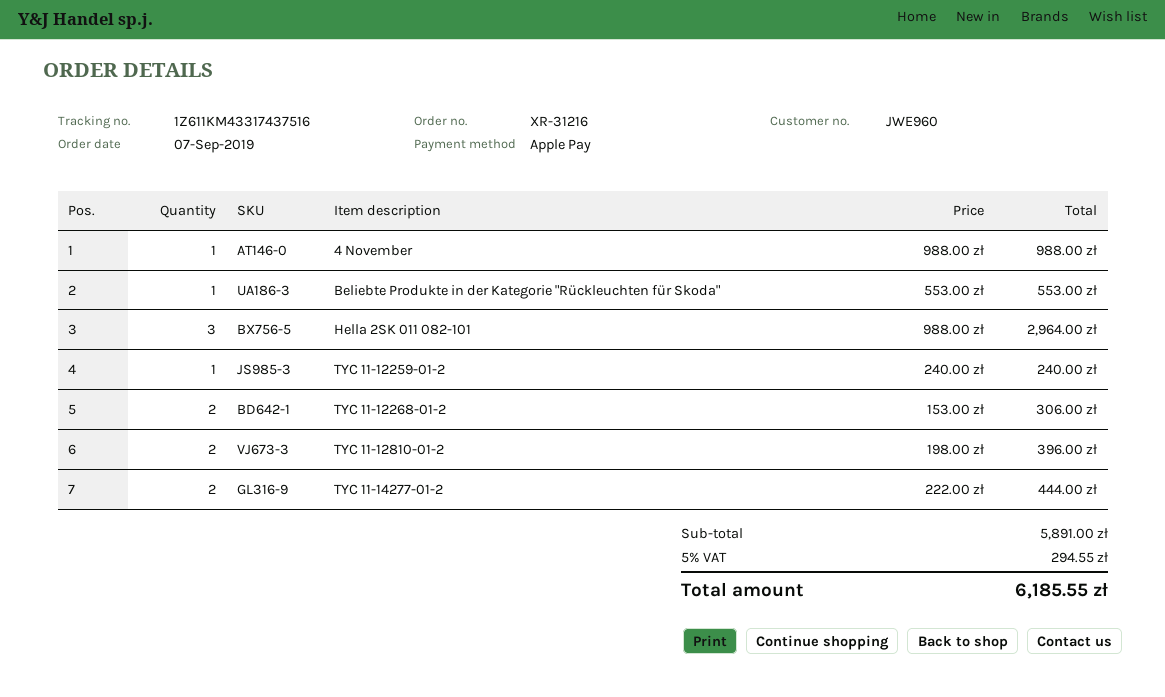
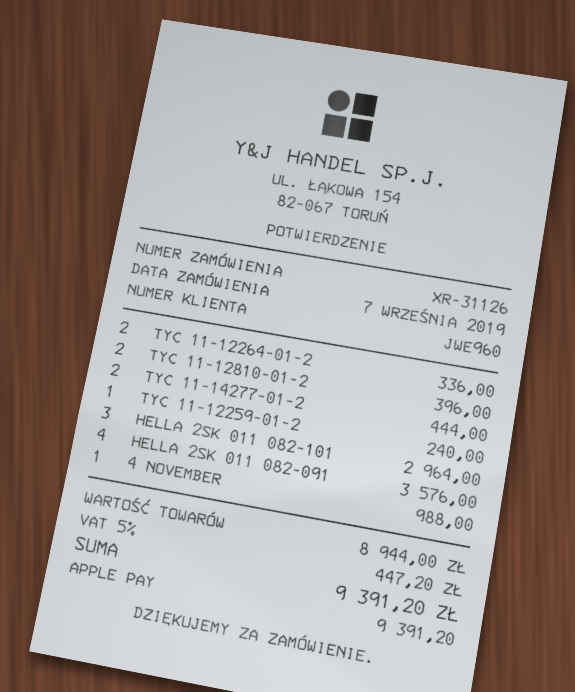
order number: XR-31216 -> XR-31126
Beliebte Produkte in der Kategorie "Rückleuchten für Skoda": 1 for 553.00 -> none
TYC 11-12268-01-2: 2 for 306.00 -> none
TYC 11-12264-01-2: none -> 2 for 336.00
HELLA 2SK 011 082-091: none -> 4 for 3576.00
subtotal: 5891.00 -> 8944.00
tax: 5% = 294.55 -> 5% = 447.20
total: 6185.55 -> 9391.20

